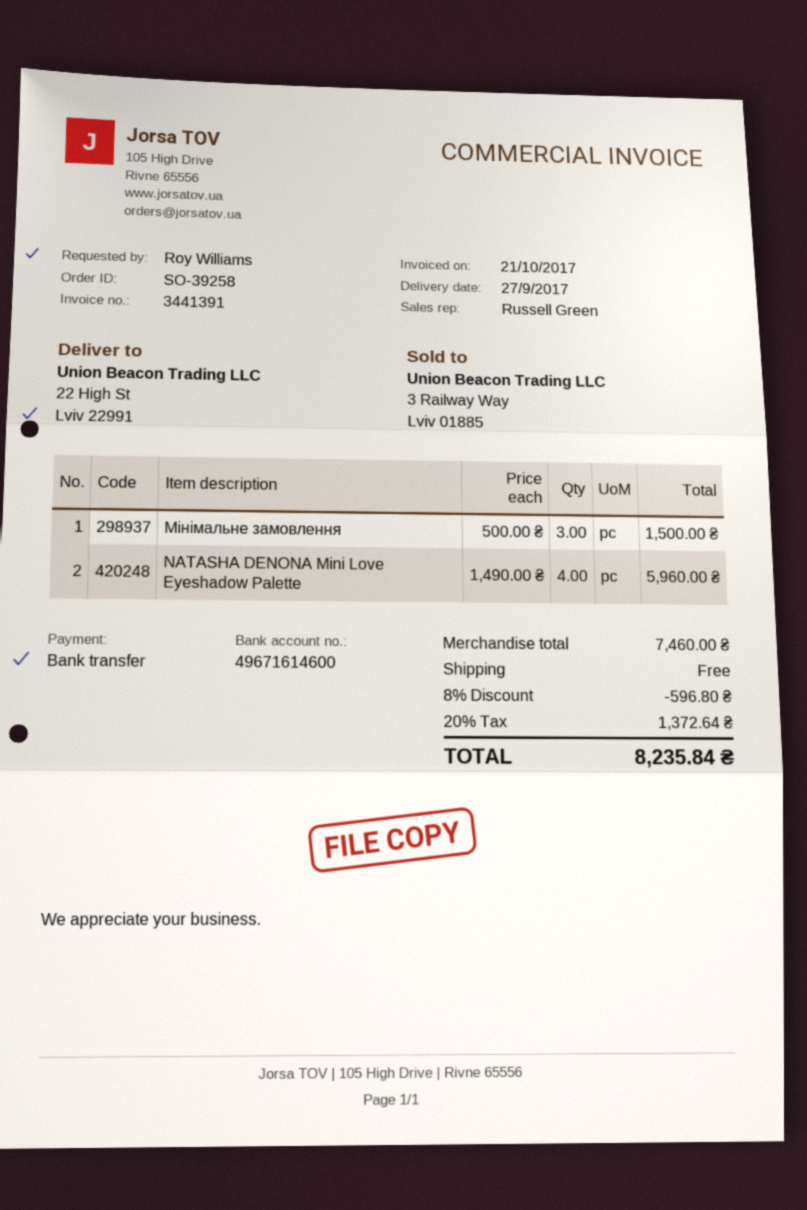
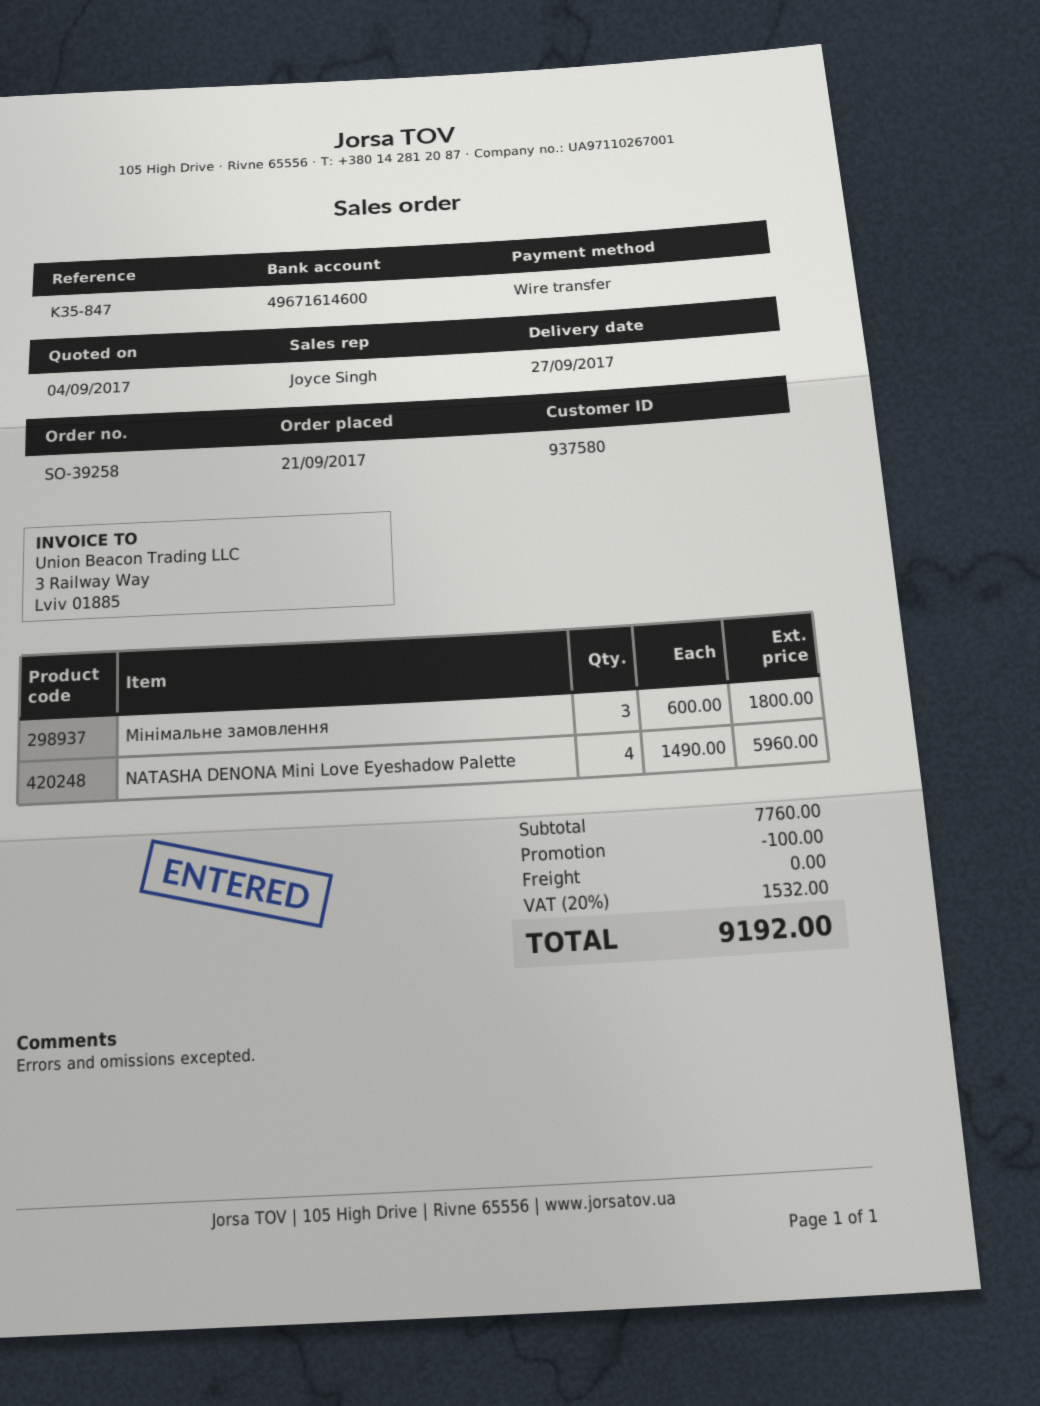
sales rep: Russell Green -> Joyce Singh
Мінімальне замовлення: 3 x 500.00 = 1500.00 -> 3 x 600.00 = 1800.00
subtotal: 7460.00 -> 7760.00
discount: 596.80 -> 100.00
tax: 20% = 1372.64 -> 20% = 1532.00
total: 8235.84 -> 9192.00

